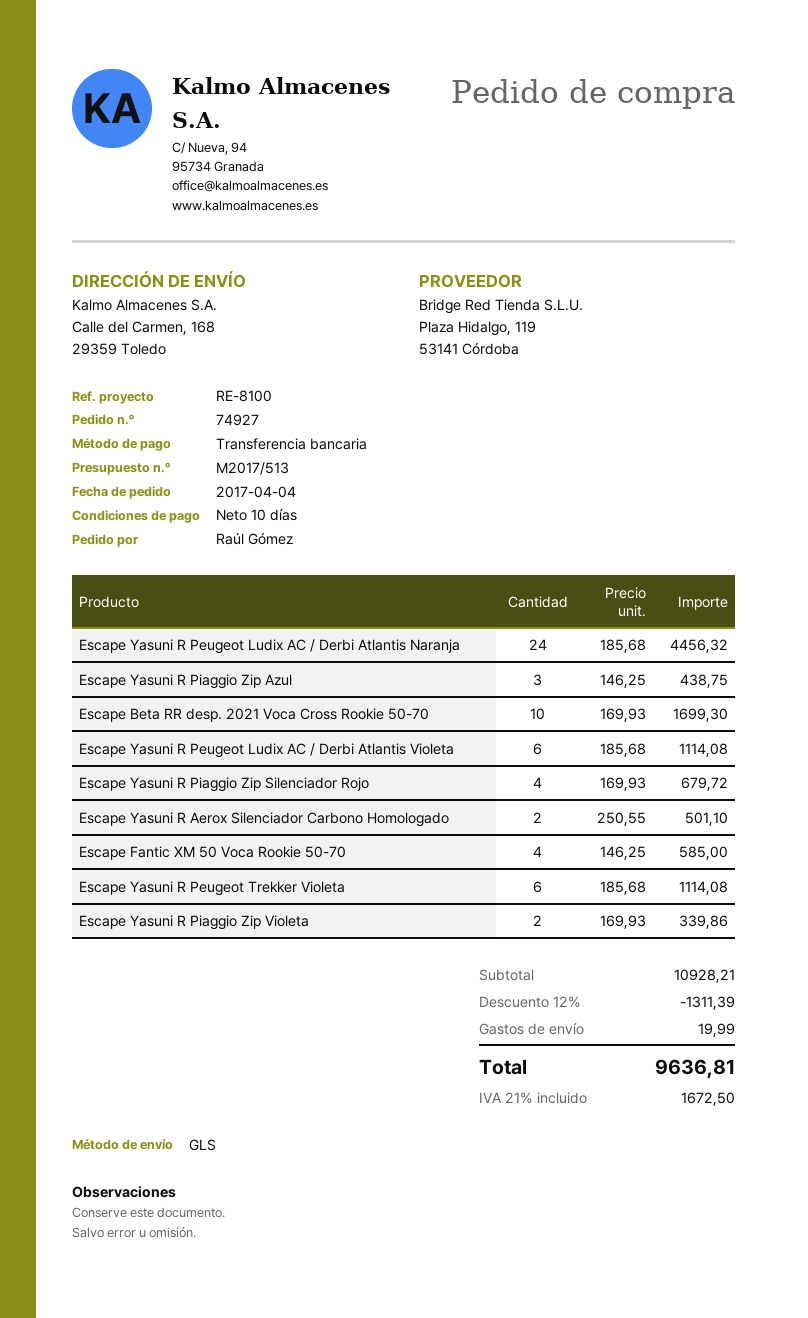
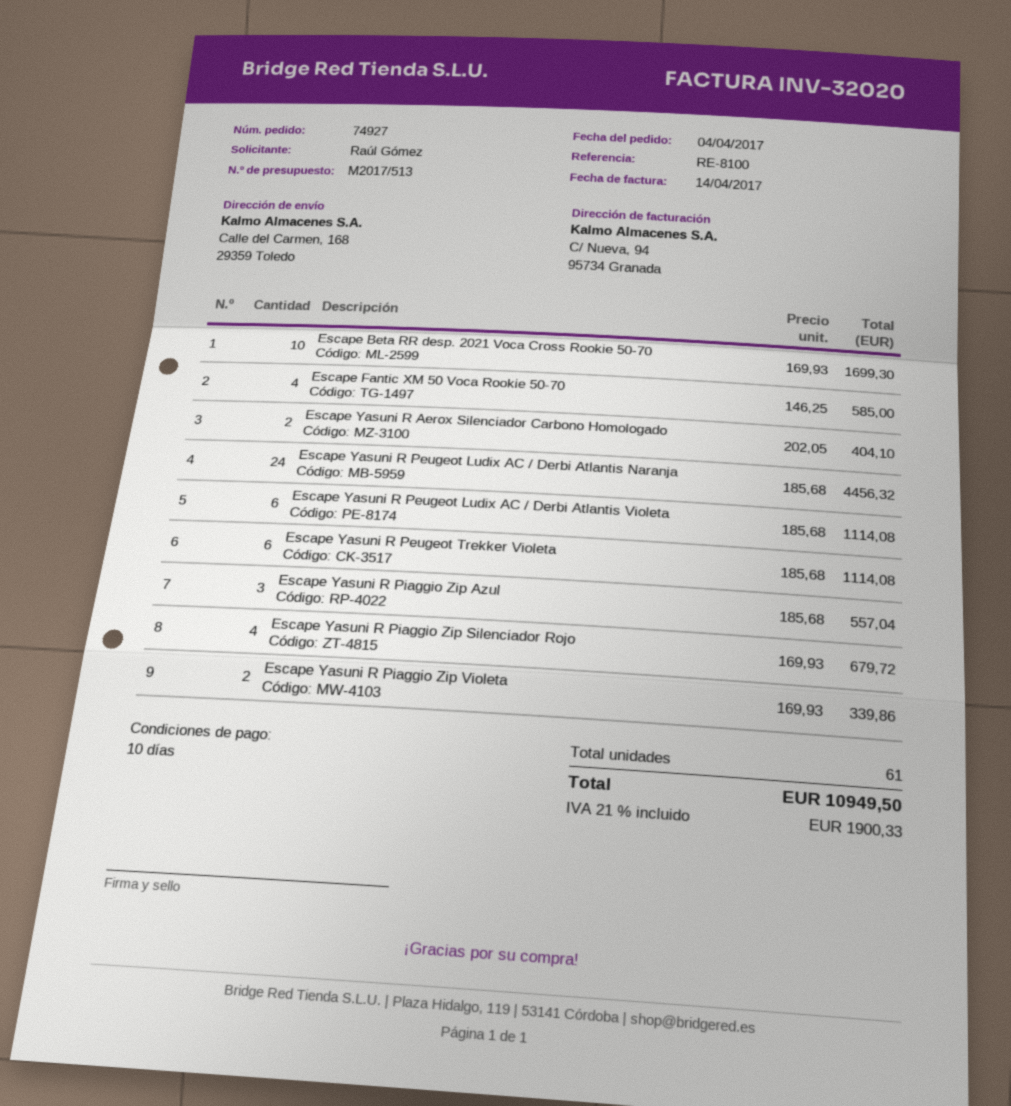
Escape Yasuni R Piaggio Zip Azul: 3 x 146.25 = 438.75 -> 3 x 185.68 = 557.04
Escape Yasuni R Aerox Silenciador Carbono Homologado: 2 x 250.55 = 501.10 -> 2 x 202.05 = 404.10
discount: 12% = 1311.39 -> none
shipping: 19.99 -> none
tax: 21% = 1672.50 -> 21% = 1900.33
total: 9636.81 -> 10949.50

